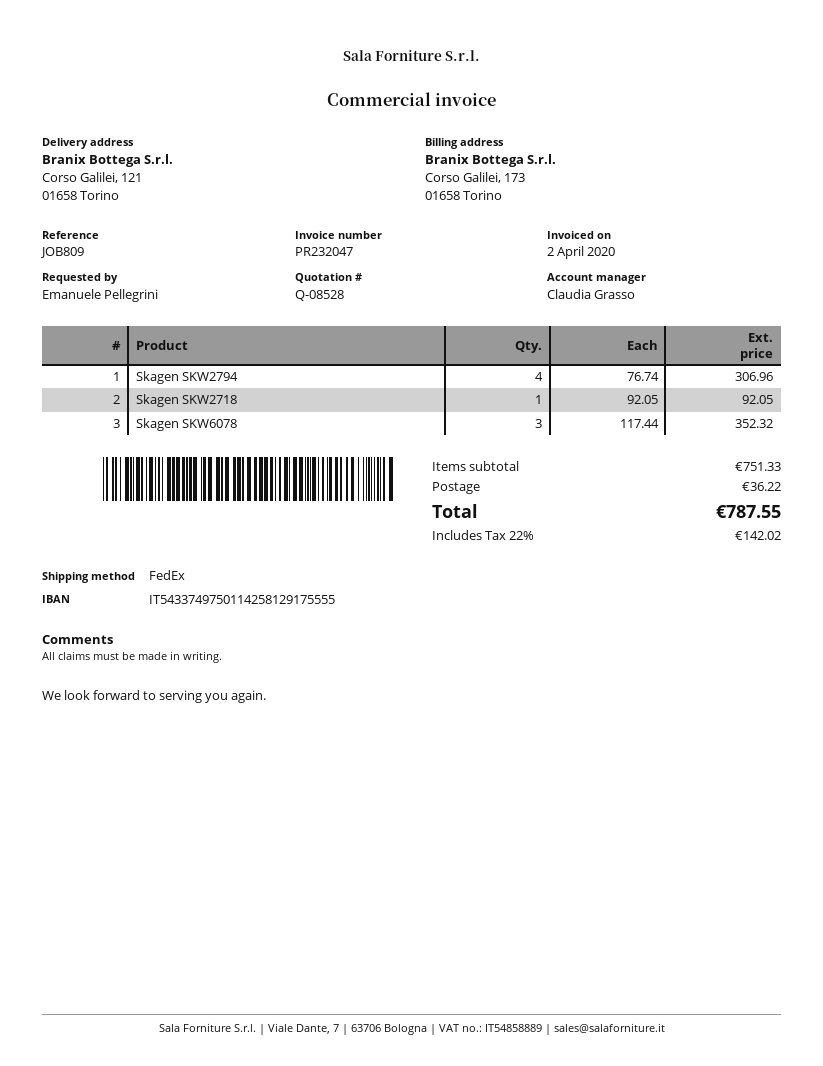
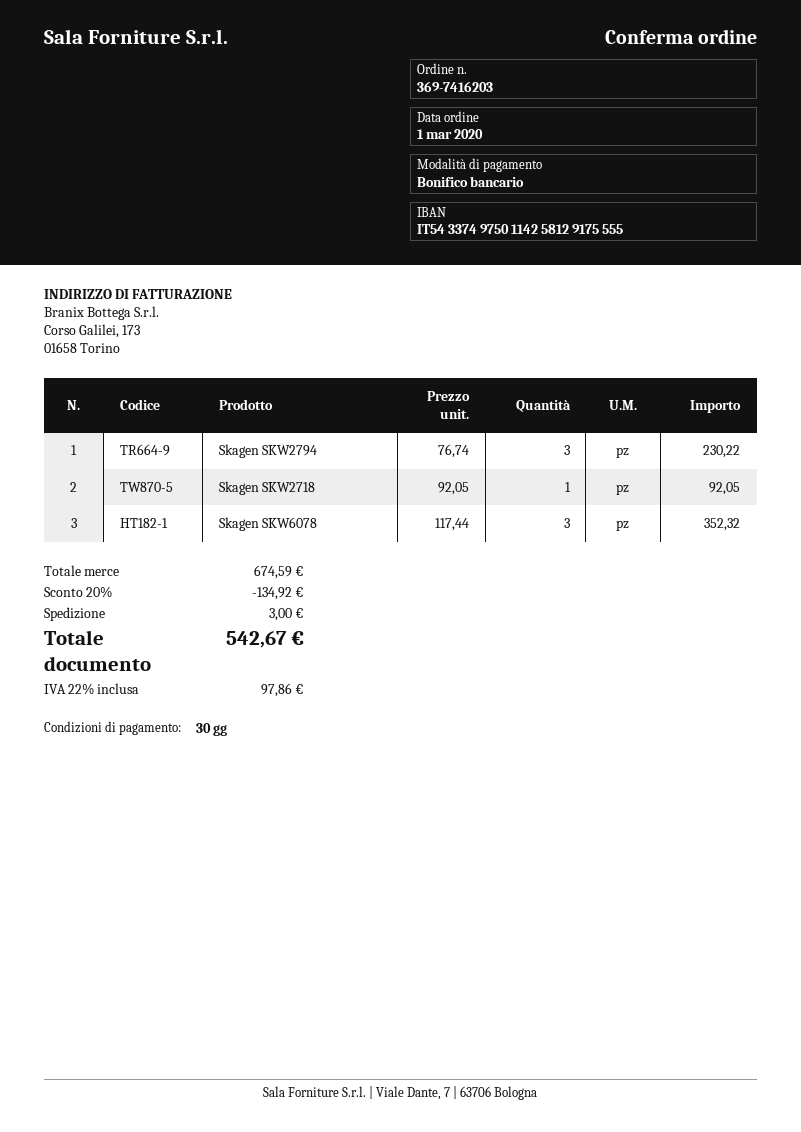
Skagen SKW2794: 4 x 76.74 = 306.96 -> 3 x 76.74 = 230.22
subtotal: 751.33 -> 674.59
discount: none -> 20% = 134.92
shipping: 36.22 -> 3.00
tax: 22% = 142.02 -> 22% = 97.86
total: 787.55 -> 542.67

